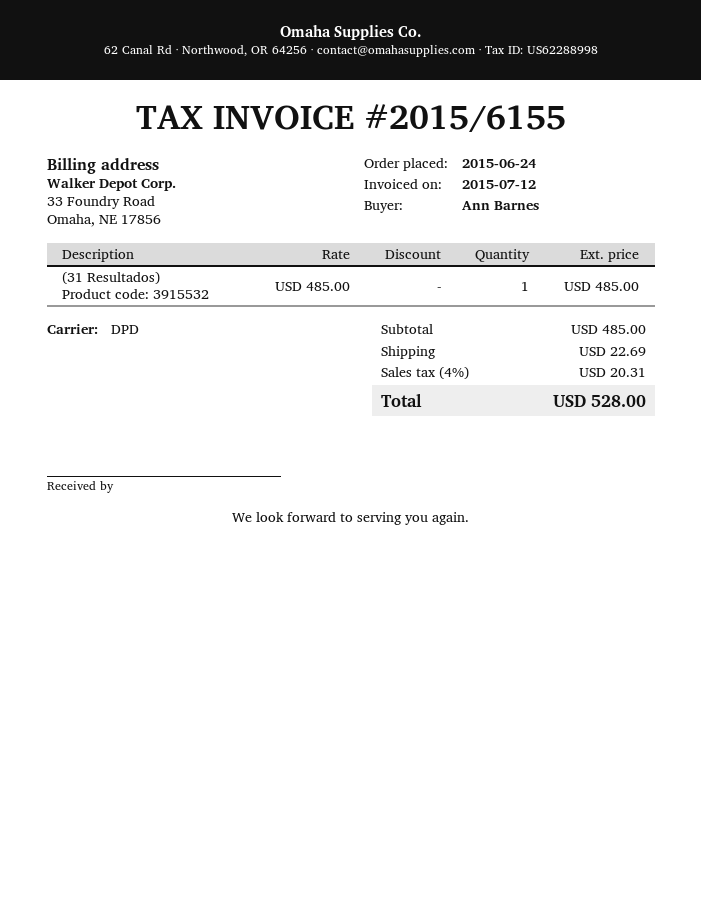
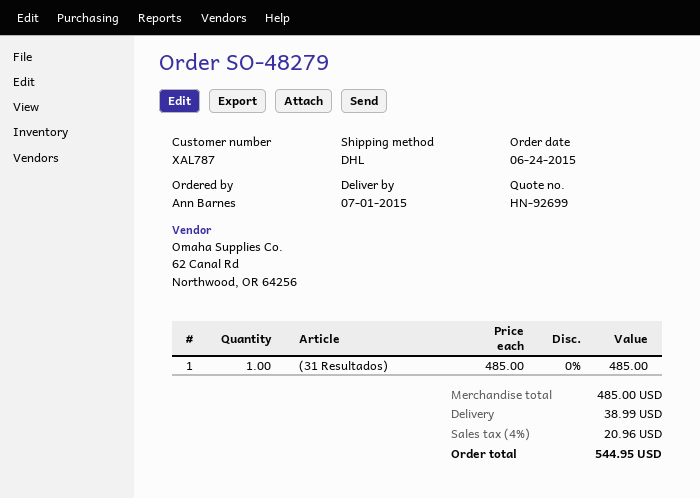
shipping method: DPD -> DHL
shipping: 22.69 -> 38.99
tax: 4% = 20.31 -> 4% = 20.96
total: 528.00 -> 544.95

